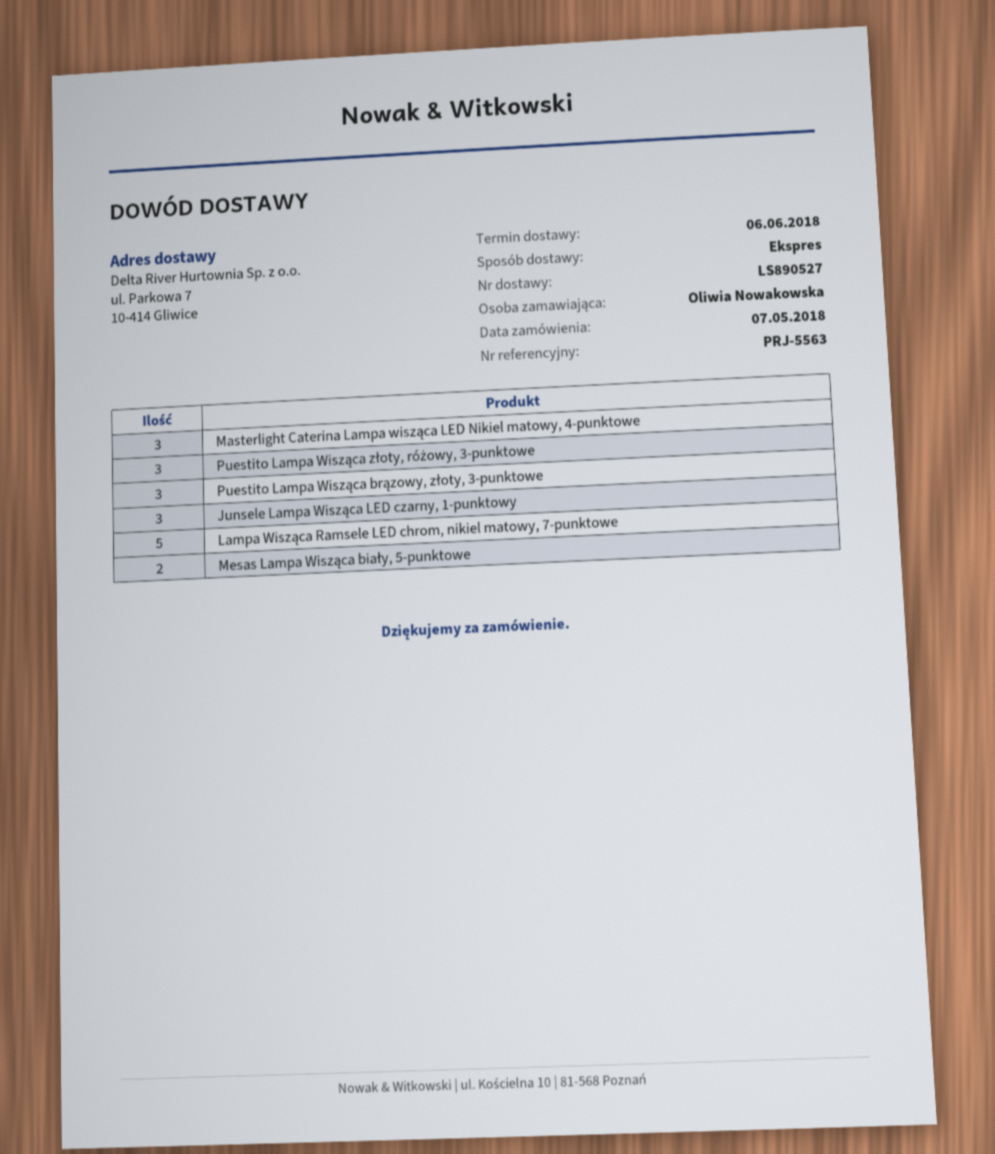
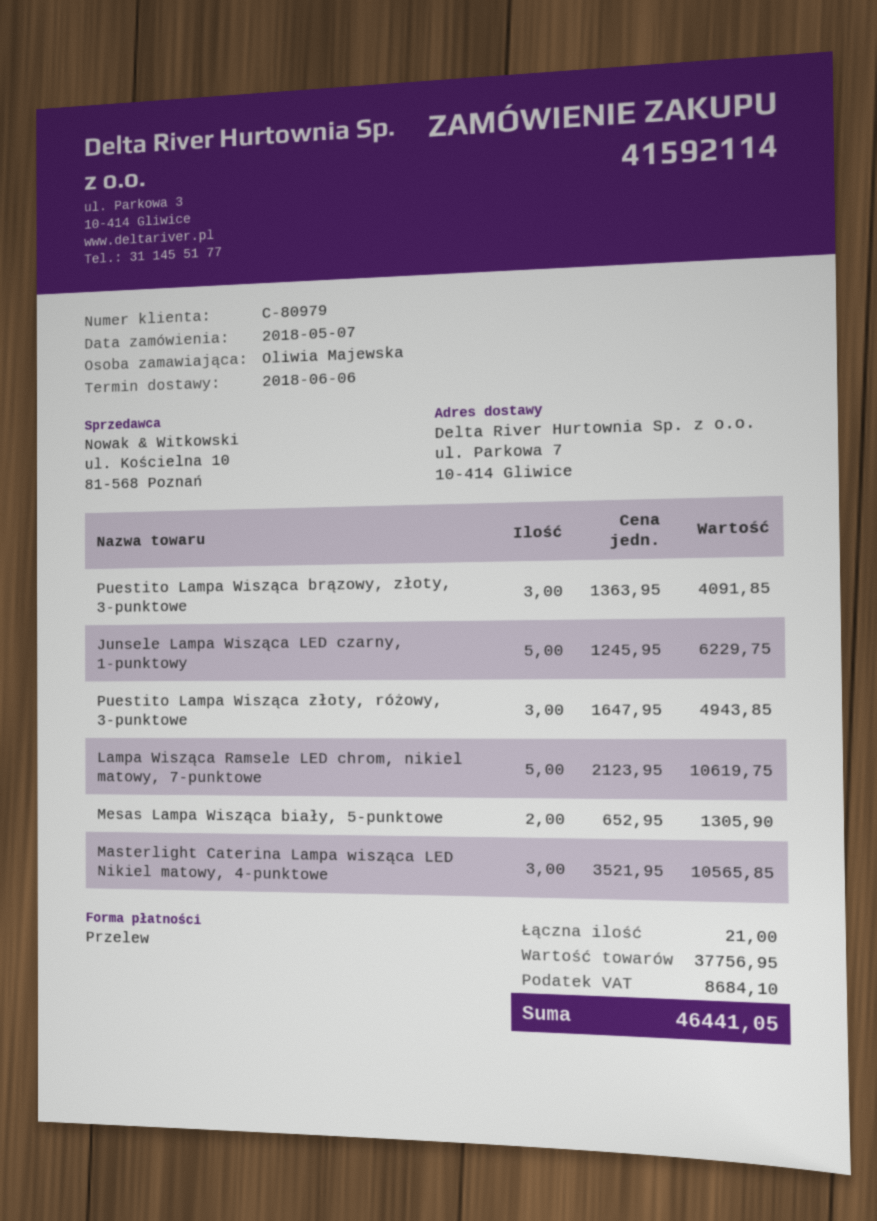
ordered by: Oliwia Nowakowska -> Oliwia Majewska
Junsele Lampa Wisząca LED czarny, 1-punktowy: 3 -> 5

